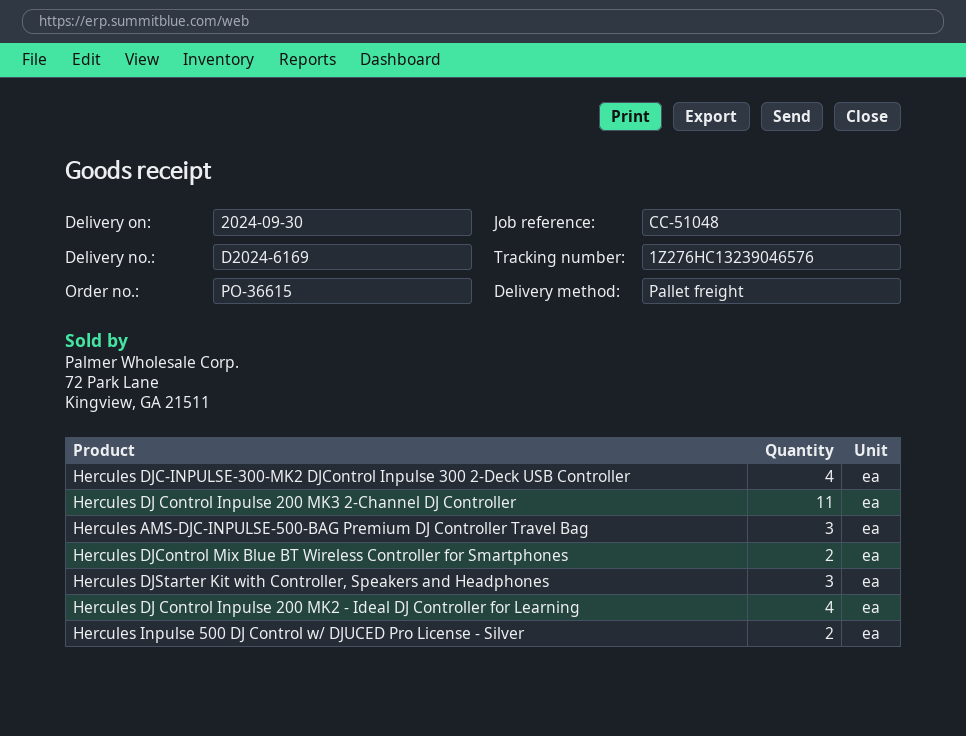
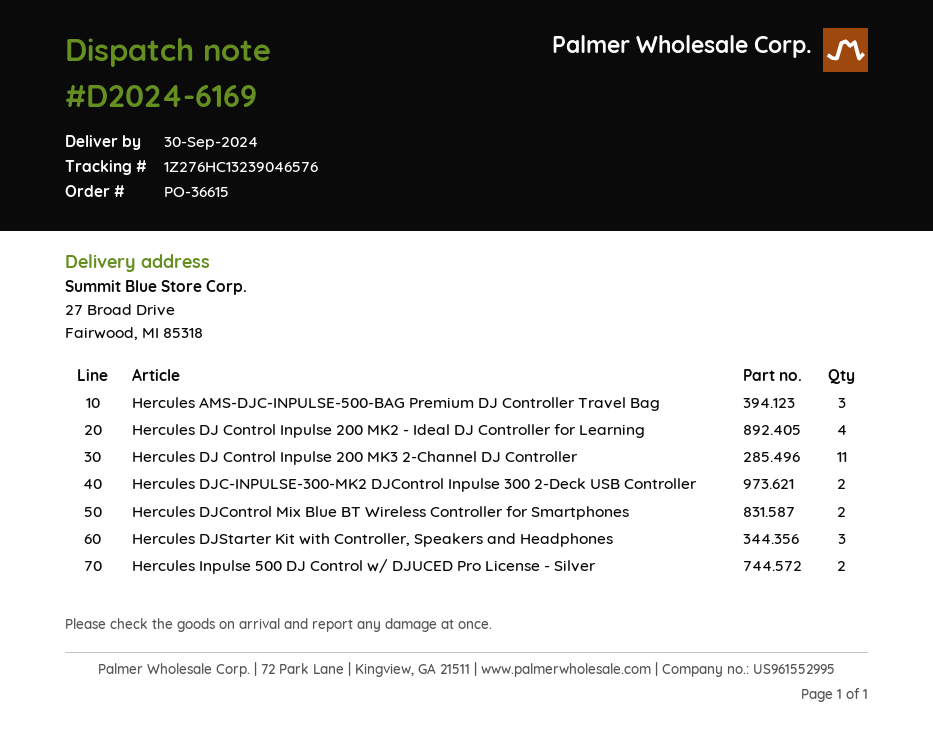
Hercules DJC-INPULSE-300-MK2 DJControl Inpulse 300 2-Deck USB Controller: 4 -> 2

